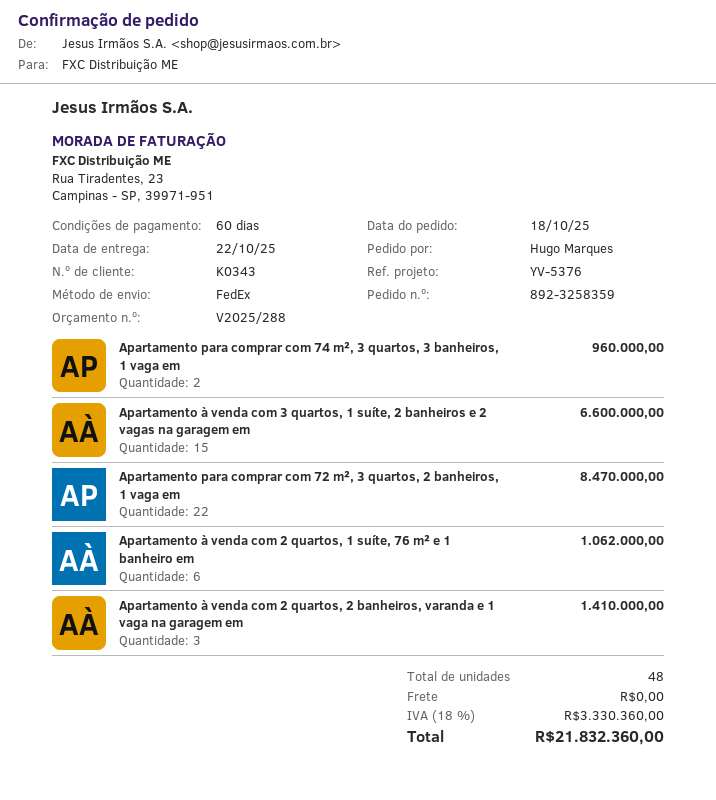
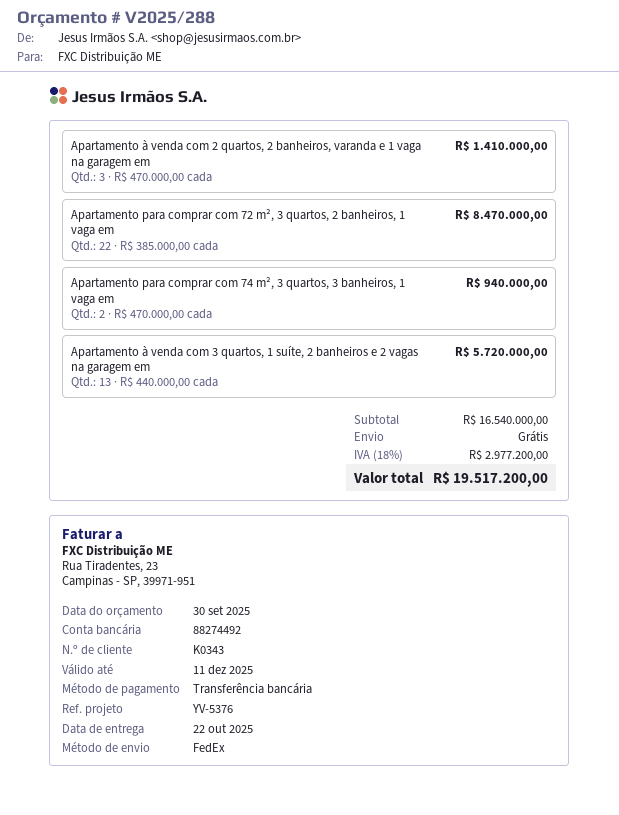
Apartamento para comprar com 74 m², 3 quartos, 3 banheiros, 1 vaga em: 2 for 960000.00 -> 2 for 940000.00
Apartamento à venda com 3 quartos, 1 suíte, 2 banheiros e 2 vagas na garagem em: 15 for 6600000.00 -> 13 for 5720000.00
Apartamento à venda com 2 quartos, 1 suíte, 76 m² e 1 banheiro em: 6 for 1062000.00 -> none
tax: 18% = 3330360.00 -> 18% = 2977200.00
total: 21832360.00 -> 19517200.00

